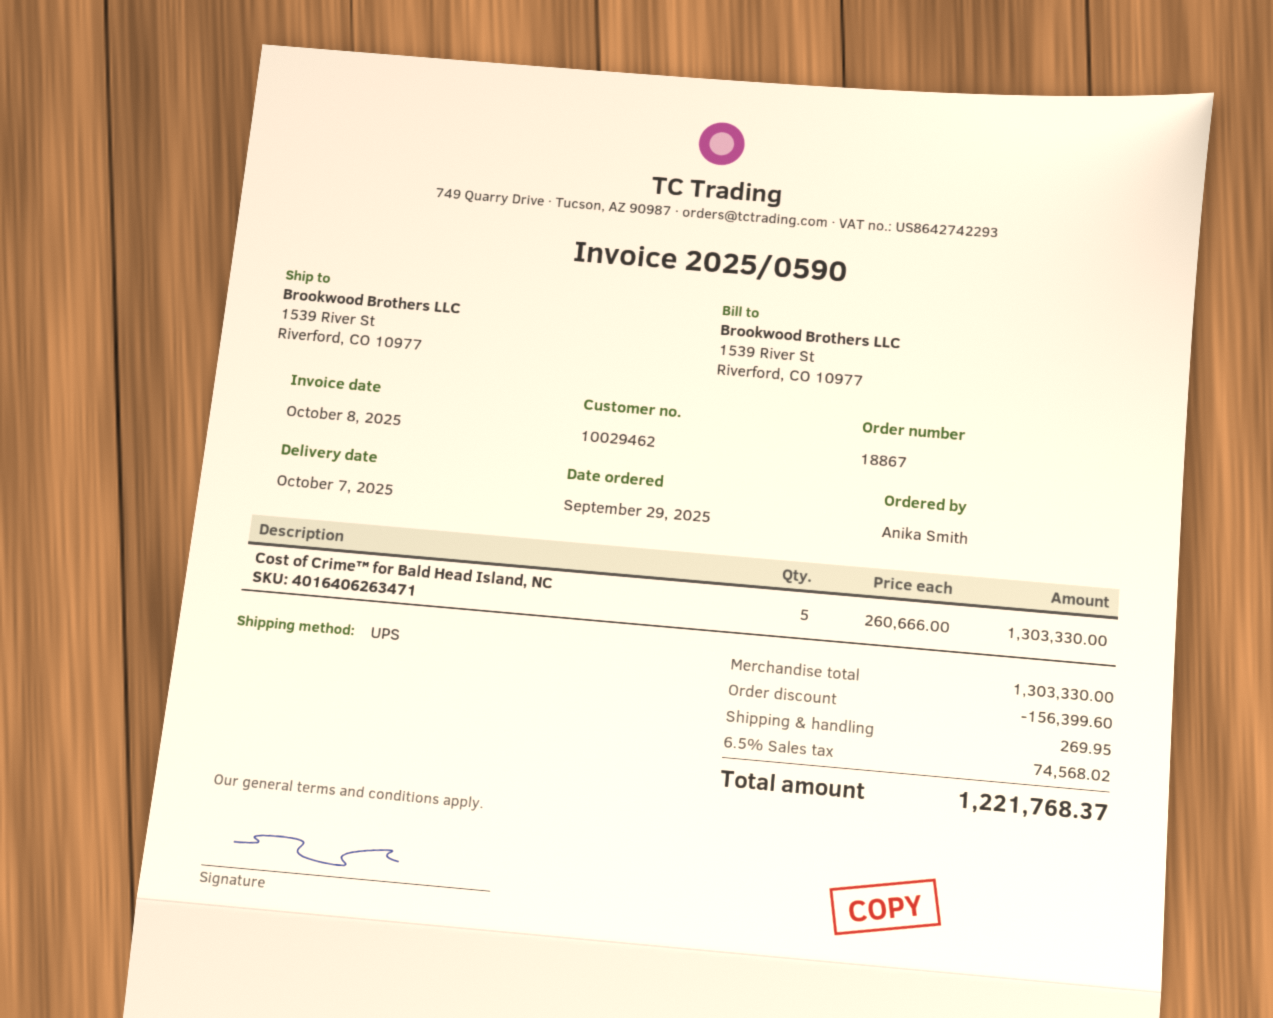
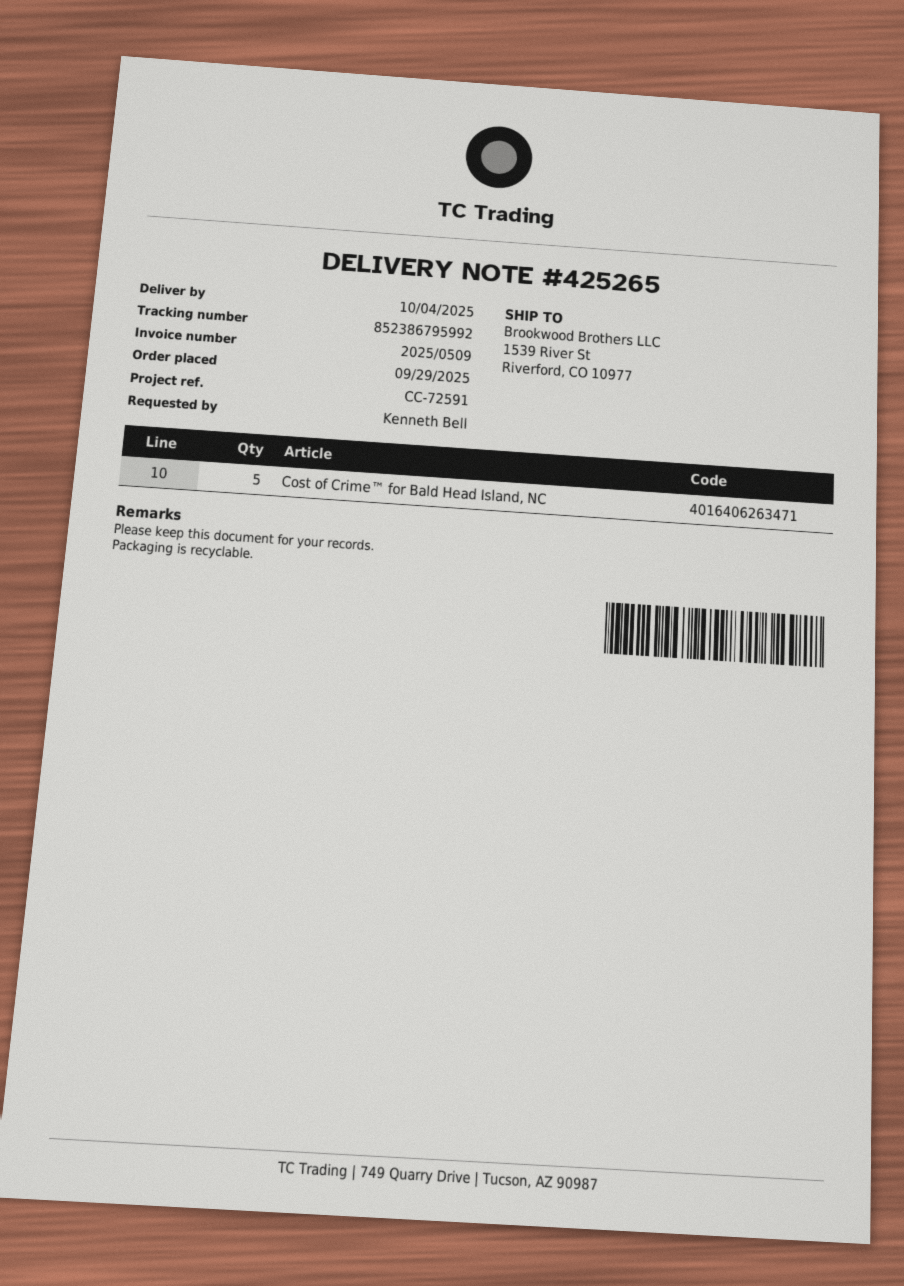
delivery date: 2025-10-07 -> 2025-10-04
invoice number: 2025/0590 -> 2025/0509
ordered by: Anika Smith -> Kenneth Bell

